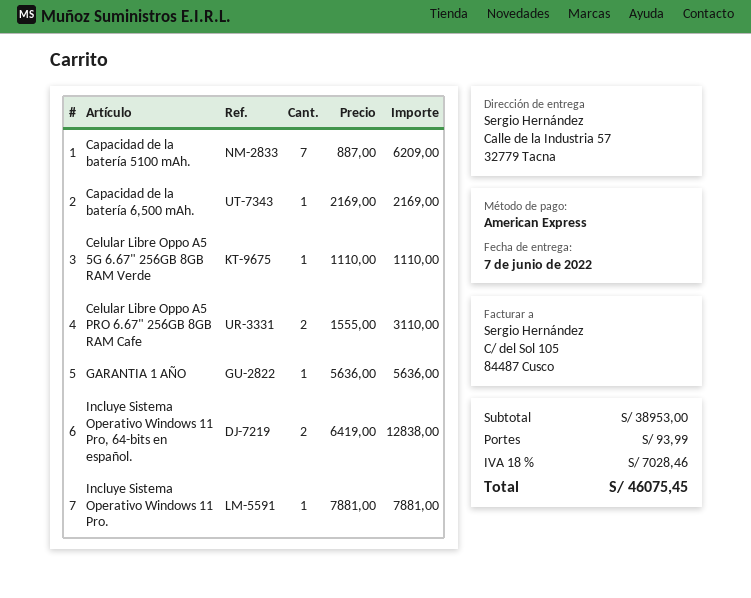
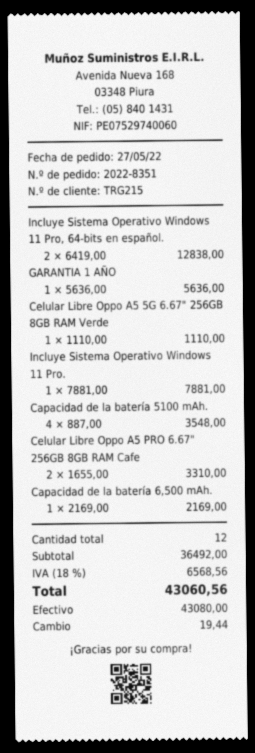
payment method: American Express -> cash
Capacidad de la batería 5100 mAh.: 7 x 887.00 = 6209.00 -> 4 x 887.00 = 3548.00
Celular Libre Oppo A5 PRO 6.67" 256GB 8GB RAM Cafe: 2 x 1555.00 = 3110.00 -> 2 x 1655.00 = 3310.00
subtotal: 38953.00 -> 36492.00
shipping: 93.99 -> none
tax: 18% = 7028.46 -> 18% = 6568.56
total: 46075.45 -> 43060.56

